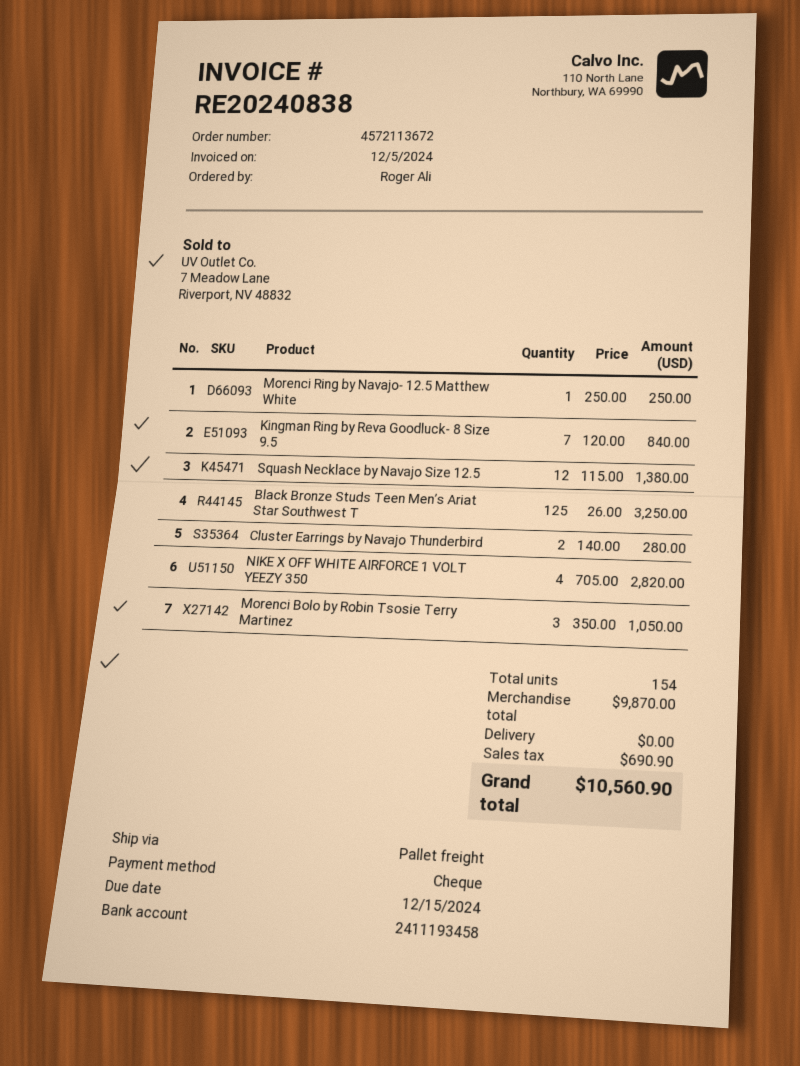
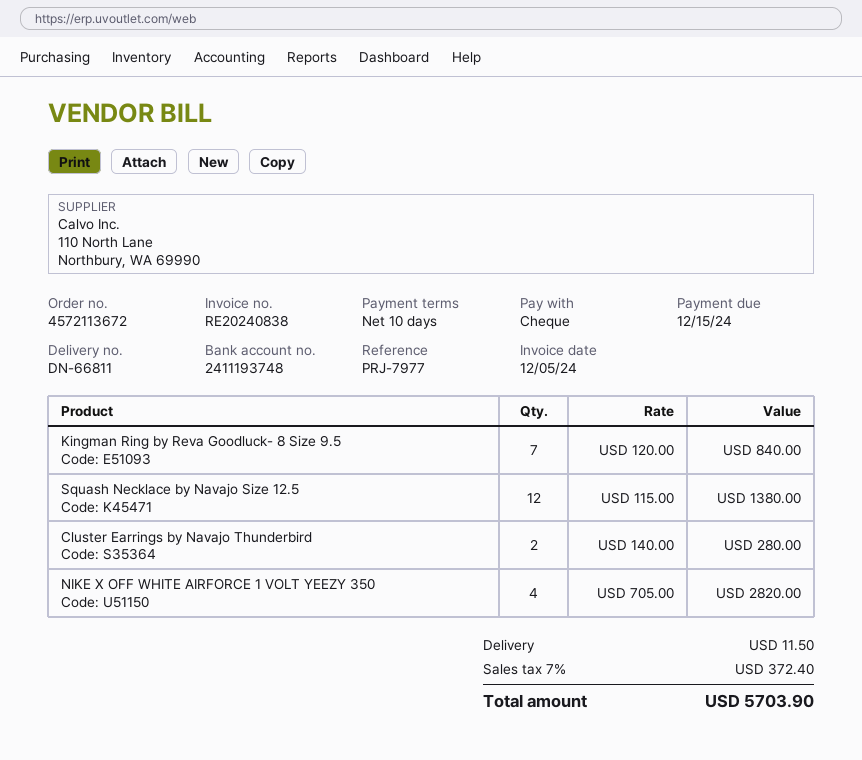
bank account: 2411193458 -> 2411193748
Morenci Ring by Navajo- 12.5 Matthew White: 1 x 250.00 = 250.00 -> none
Black Bronze Studs Teen Men’s Ariat Star Southwest T: 125 x 26.00 = 3250.00 -> none
Morenci Bolo by Robin Tsosie Terry Martinez: 3 x 350.00 = 1050.00 -> none
shipping: 0.00 -> 11.50
tax: 690.90 -> 372.40
total: 10560.90 -> 5703.90

